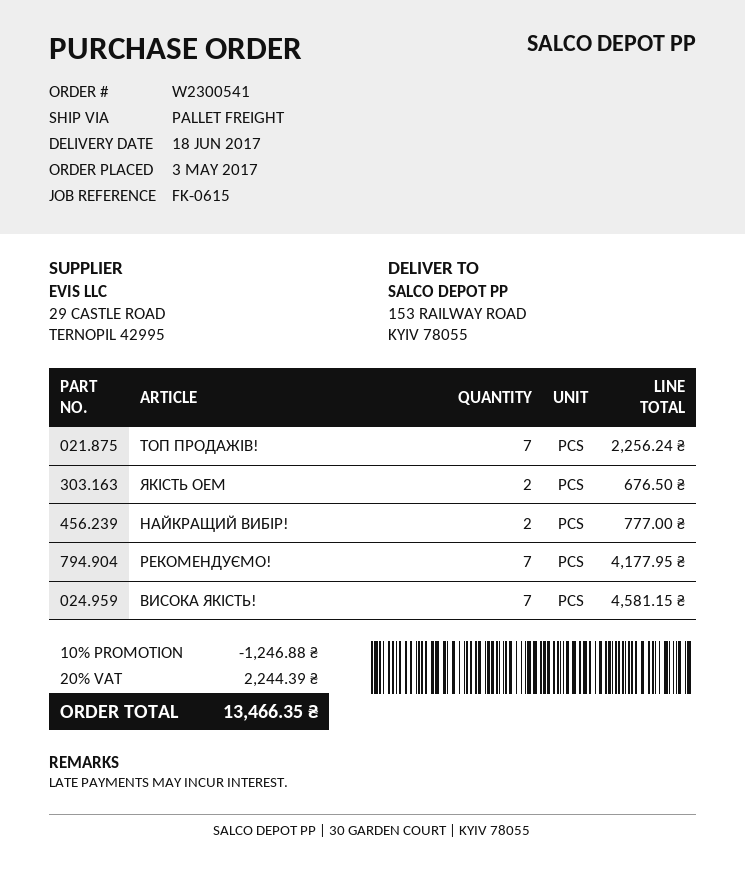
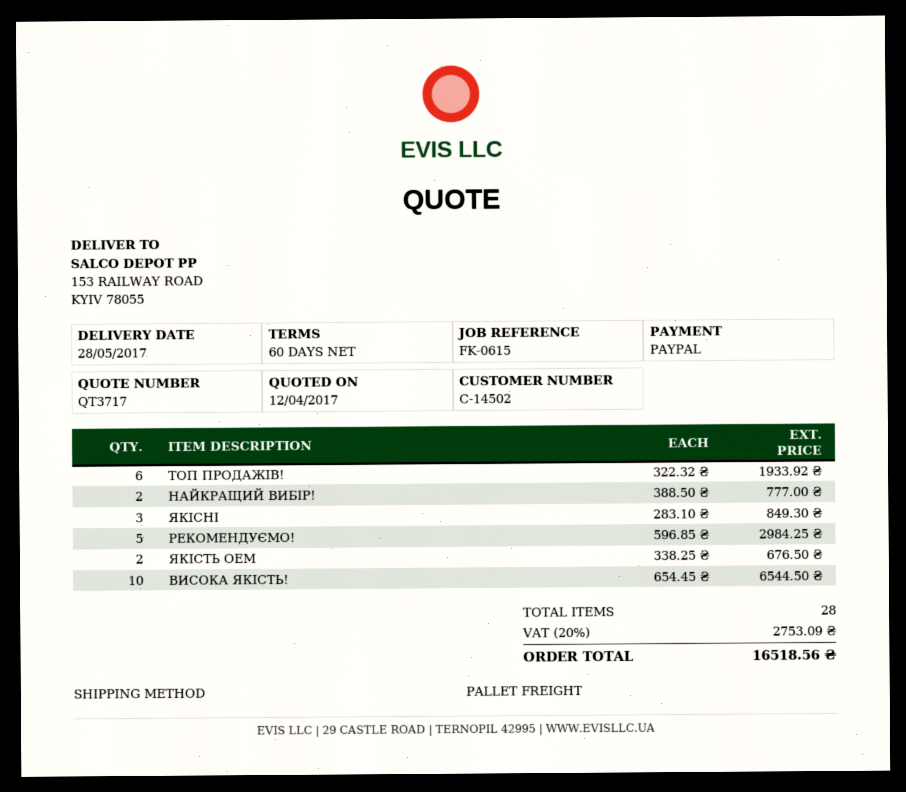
delivery date: 2017-06-18 -> 2017-05-28
ТОП ПРОДАЖІВ!: 7 for 2256.24 -> 6 for 1933.92
РЕКОМЕНДУЄМО!: 7 for 4177.95 -> 5 for 2984.25
ВИСОКА ЯКІСТЬ!: 7 for 4581.15 -> 10 for 6544.50
ЯКІСНІ: none -> 3 for 849.30
discount: 10% = 1246.88 -> none
tax: 20% = 2244.39 -> 20% = 2753.09
total: 13466.35 -> 16518.56

